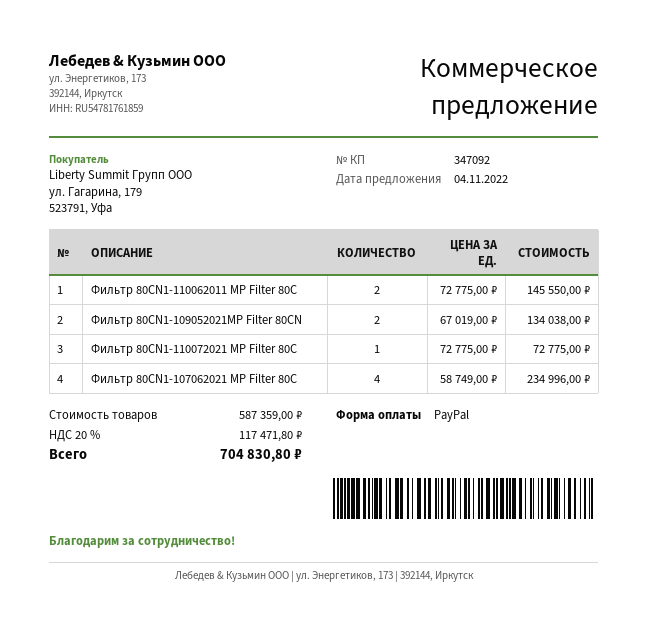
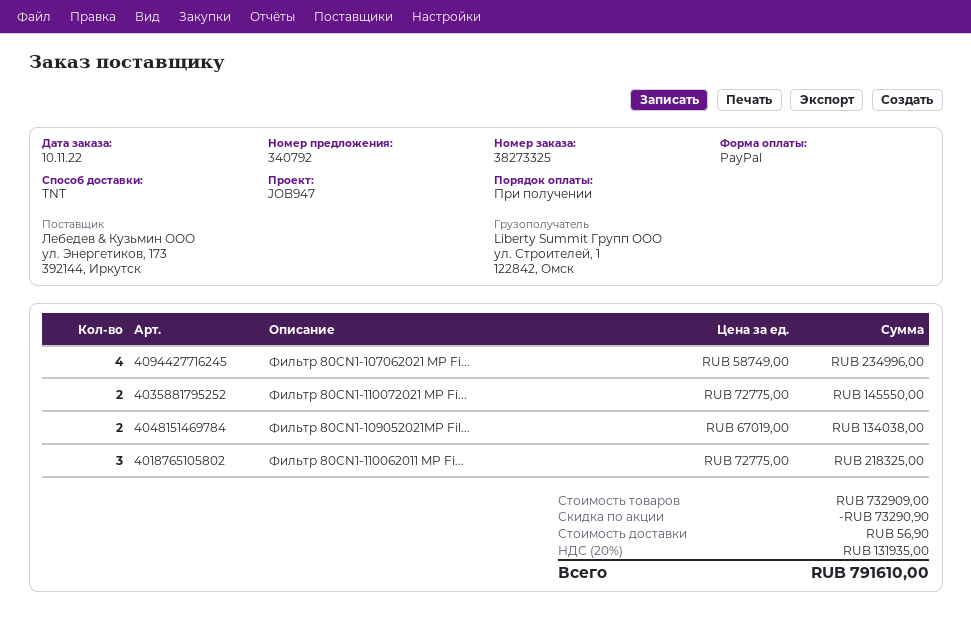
quote number: 347092 -> 340792
Фильтр 80CN1-110062011 MP Filter 80C: 2 x 72775.00 = 145550.00 -> 3 x 72775.00 = 218325.00
Фильтр 80CN1-110072021 MP Filter 80C: 1 x 72775.00 = 72775.00 -> 2 x 72775.00 = 145550.00
subtotal: 587359.00 -> 732909.00
discount: none -> 73290.90
shipping: none -> 56.90
tax: 20% = 117471.80 -> 20% = 131935.00
total: 704830.80 -> 791610.00

